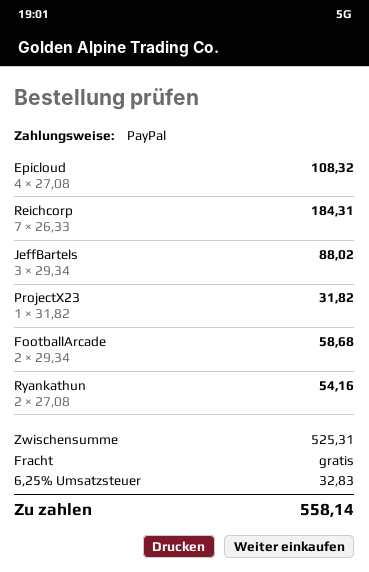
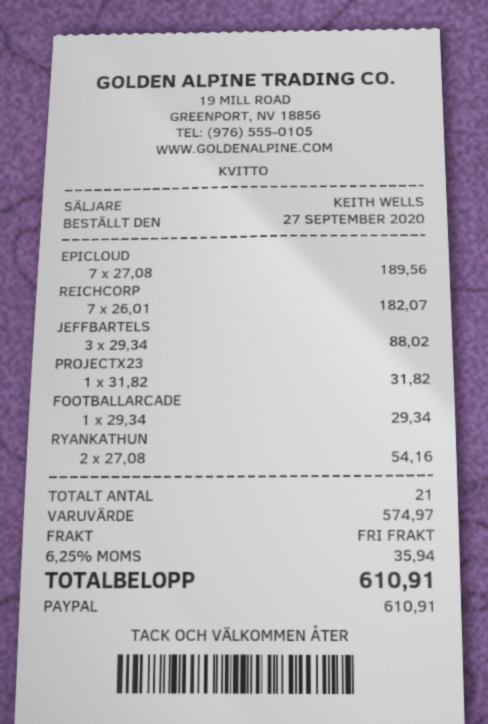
Epicloud: 4 x 27.08 = 108.32 -> 7 x 27.08 = 189.56
Reichcorp: 7 x 26.33 = 184.31 -> 7 x 26.01 = 182.07
FootballArcade: 2 x 29.34 = 58.68 -> 1 x 29.34 = 29.34
subtotal: 525.31 -> 574.97
tax: 6.25% = 32.83 -> 6.25% = 35.94
total: 558.14 -> 610.91

